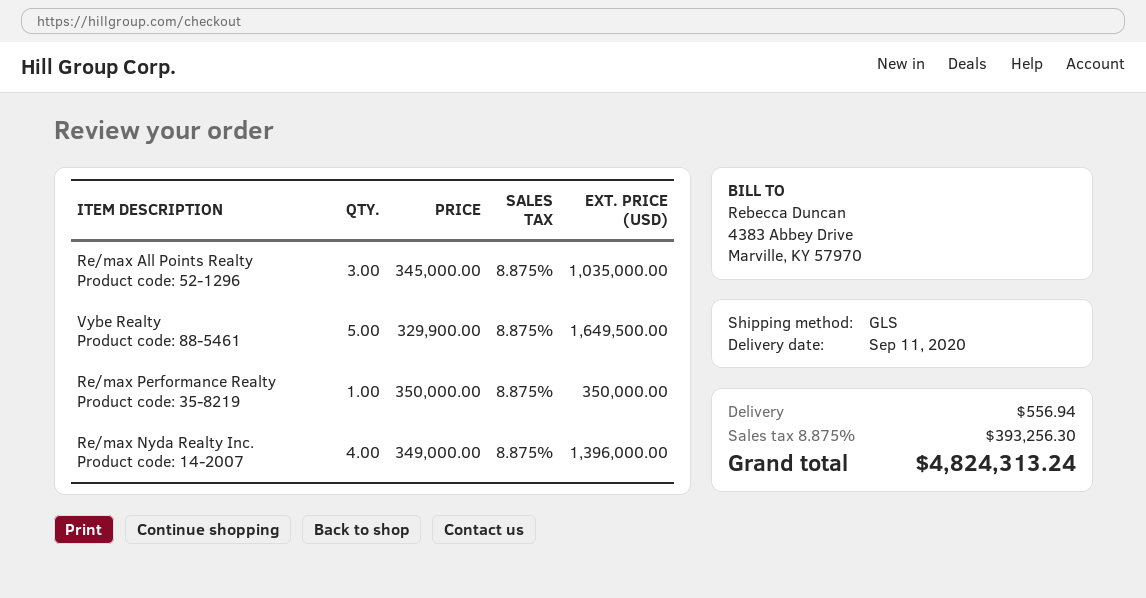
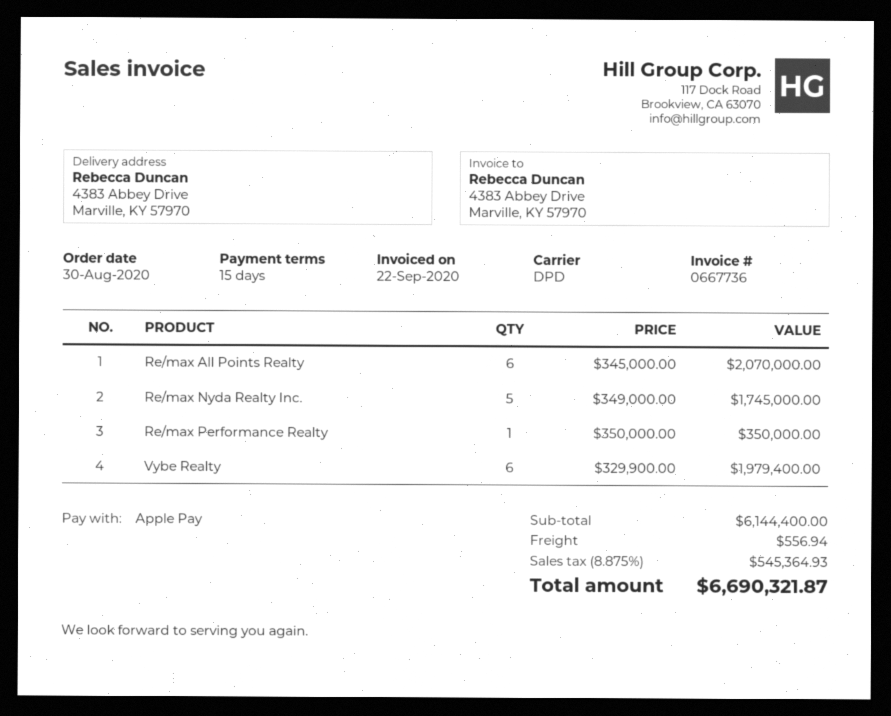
shipping method: GLS -> DPD
Re/max All Points Realty: 3 x 345000.00 = 1035000.00 -> 6 x 345000.00 = 2070000.00
Vybe Realty: 5 x 329900.00 = 1649500.00 -> 6 x 329900.00 = 1979400.00
Re/max Nyda Realty Inc.: 4 x 349000.00 = 1396000.00 -> 5 x 349000.00 = 1745000.00
tax: 8.875% = 393256.30 -> 8.875% = 545364.93
total: 4824313.24 -> 6690321.87

